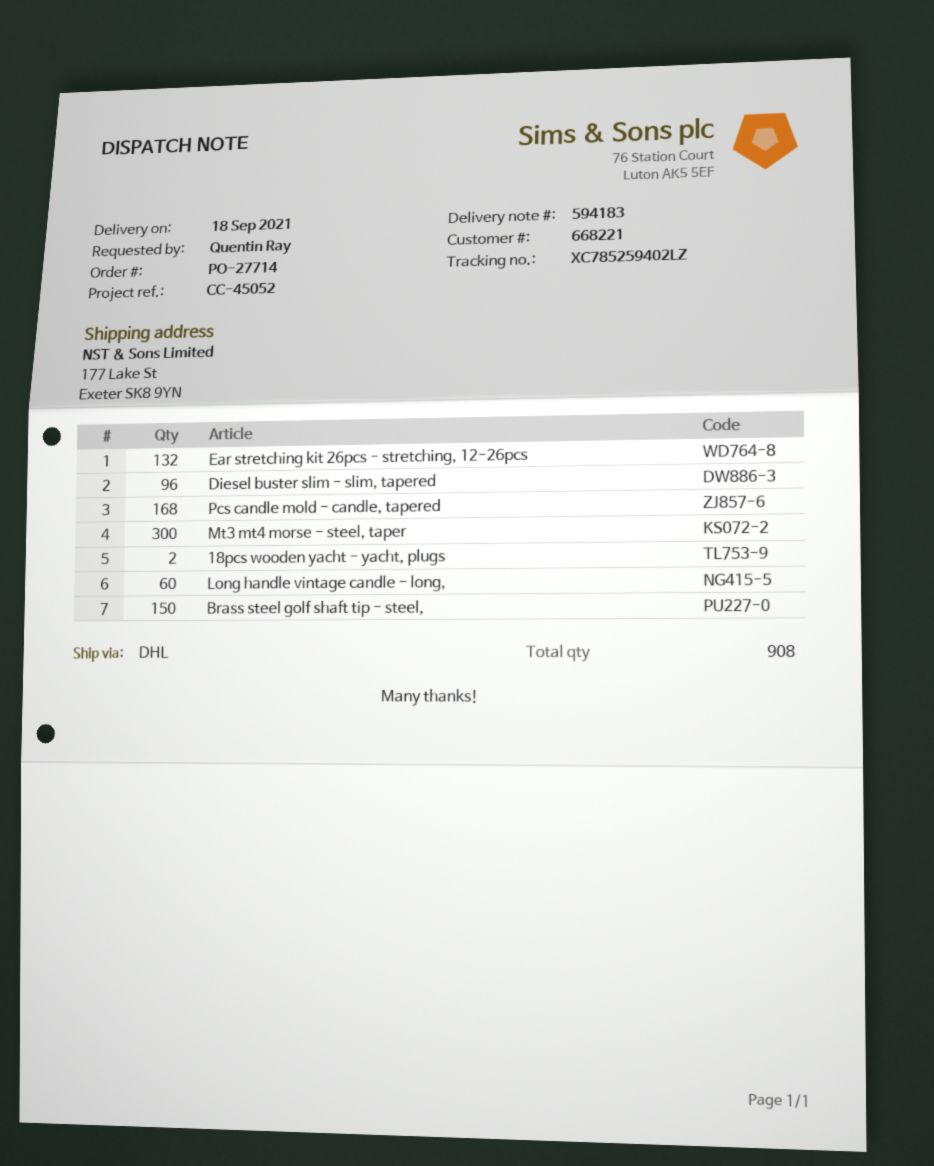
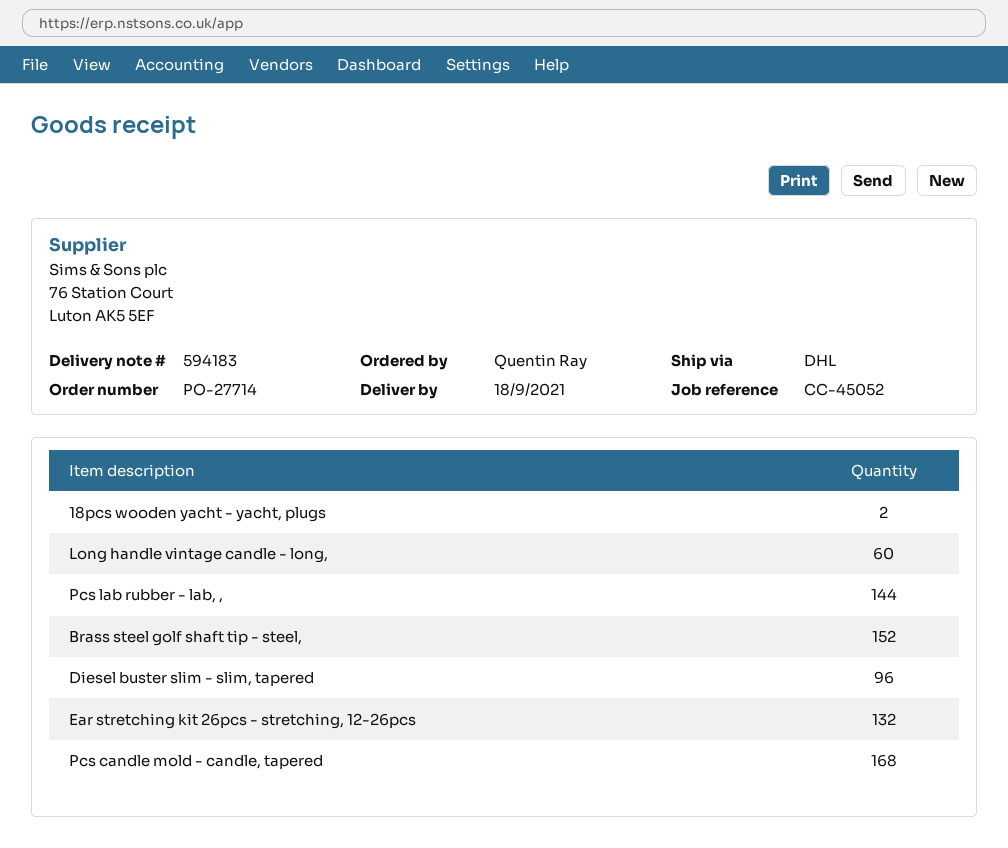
Mt3 mt4 morse - steel, taper: 300 -> none
Brass steel golf shaft tip - steel,: 150 -> 152
Pcs lab rubber - lab, ,: none -> 144

